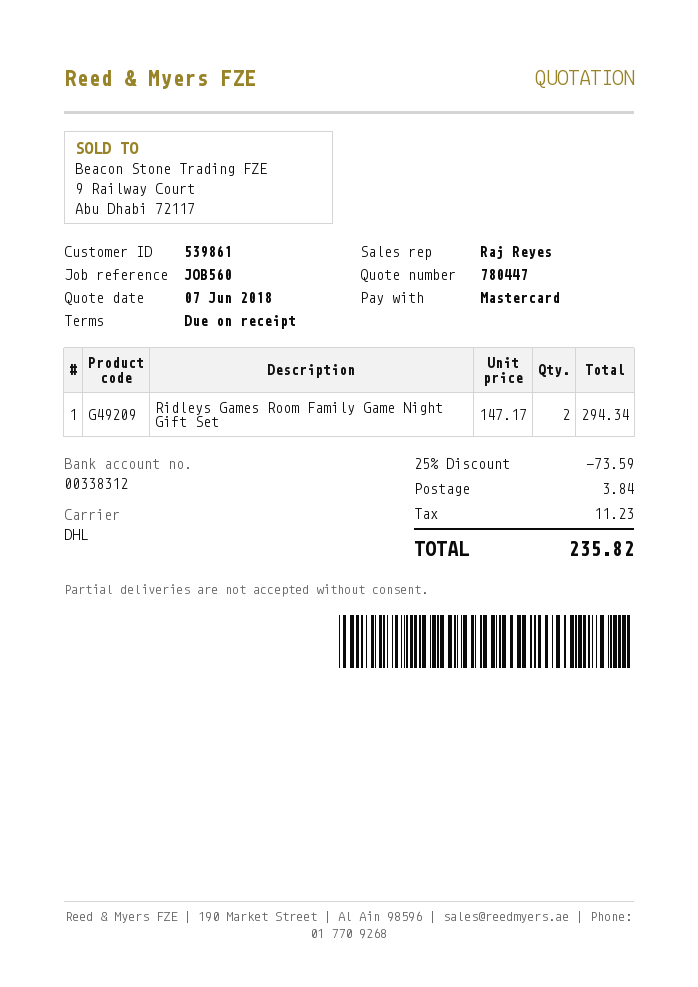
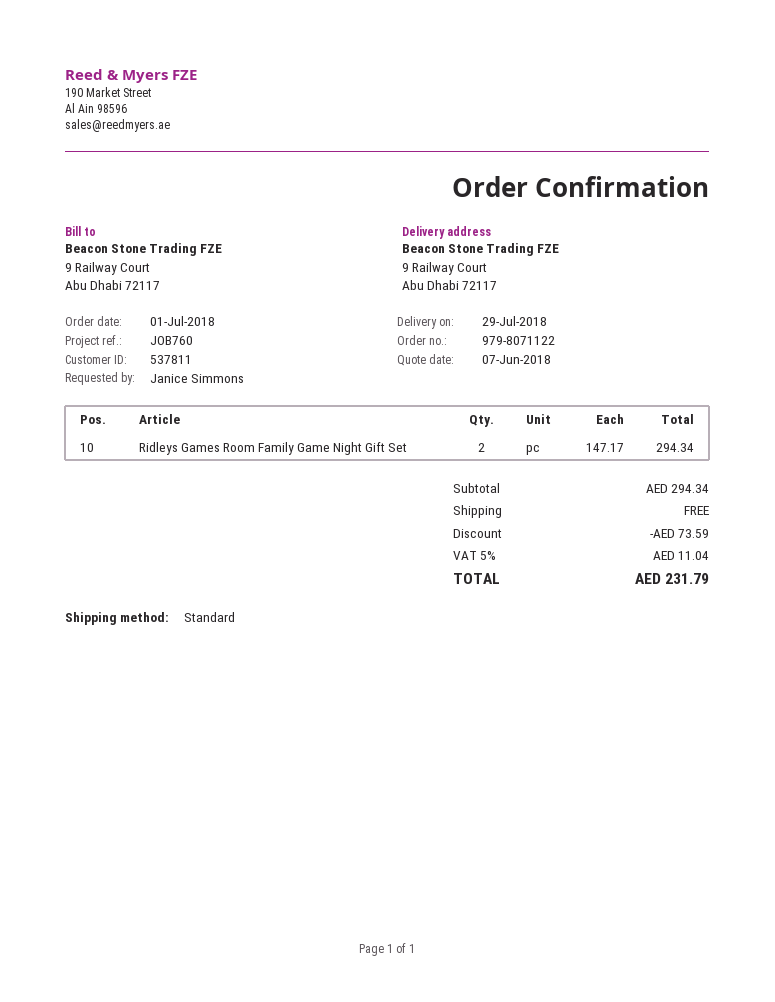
customer number: 539861 -> 537811
reference: JOB560 -> JOB760
shipping method: DHL -> standard
shipping: 3.84 -> 0.00
tax: 11.23 -> 11.04
total: 235.82 -> 231.79

